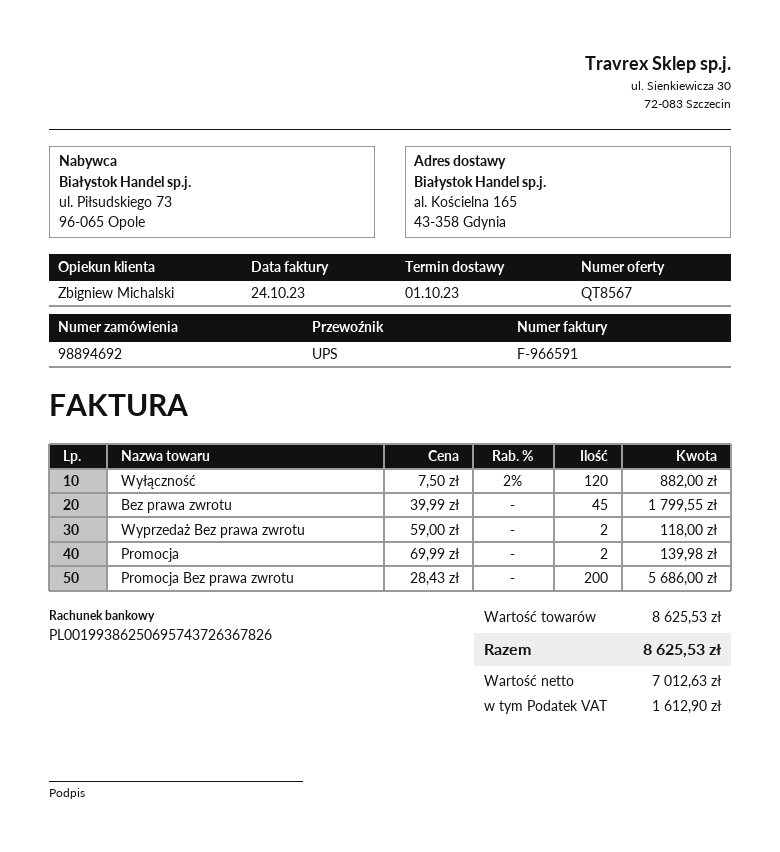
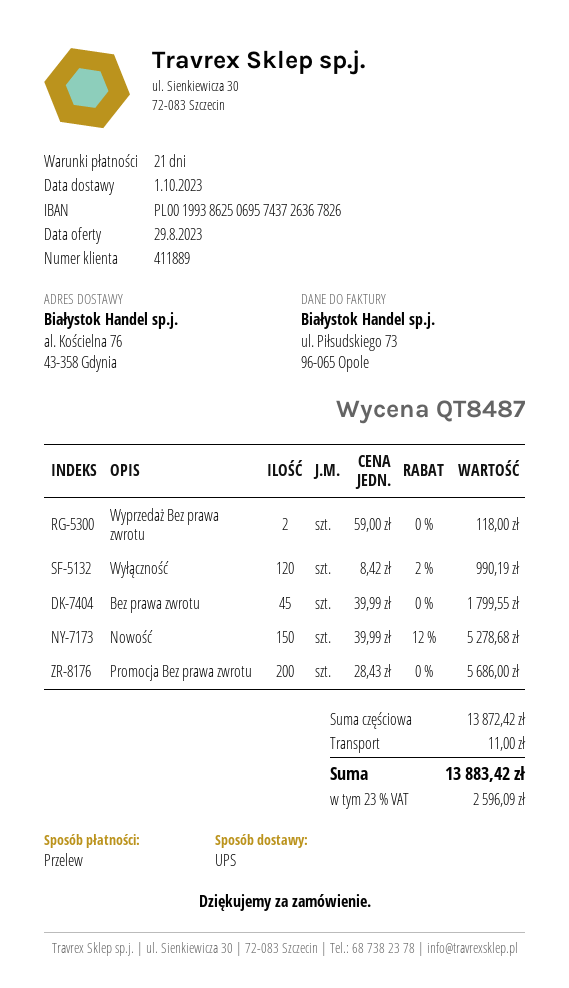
quote number: QT8567 -> QT8487
ship to: al. Kościelna 165, 43-358 Gdynia -> al. Kościelna 76, 43-358 Gdynia
Wyłączność: 120 x 7.50 - 2% = 882.00 -> 120 x 8.42 - 2% = 990.19
Promocja: 2 x 69.99 = 139.98 -> none
Nowość: none -> 150 x 39.99 - 12% = 5278.68
subtotal: 8625.53 -> 13872.42
shipping: none -> 11.00
tax: 1612.90 -> 2596.09
total: 8625.53 -> 13883.42

